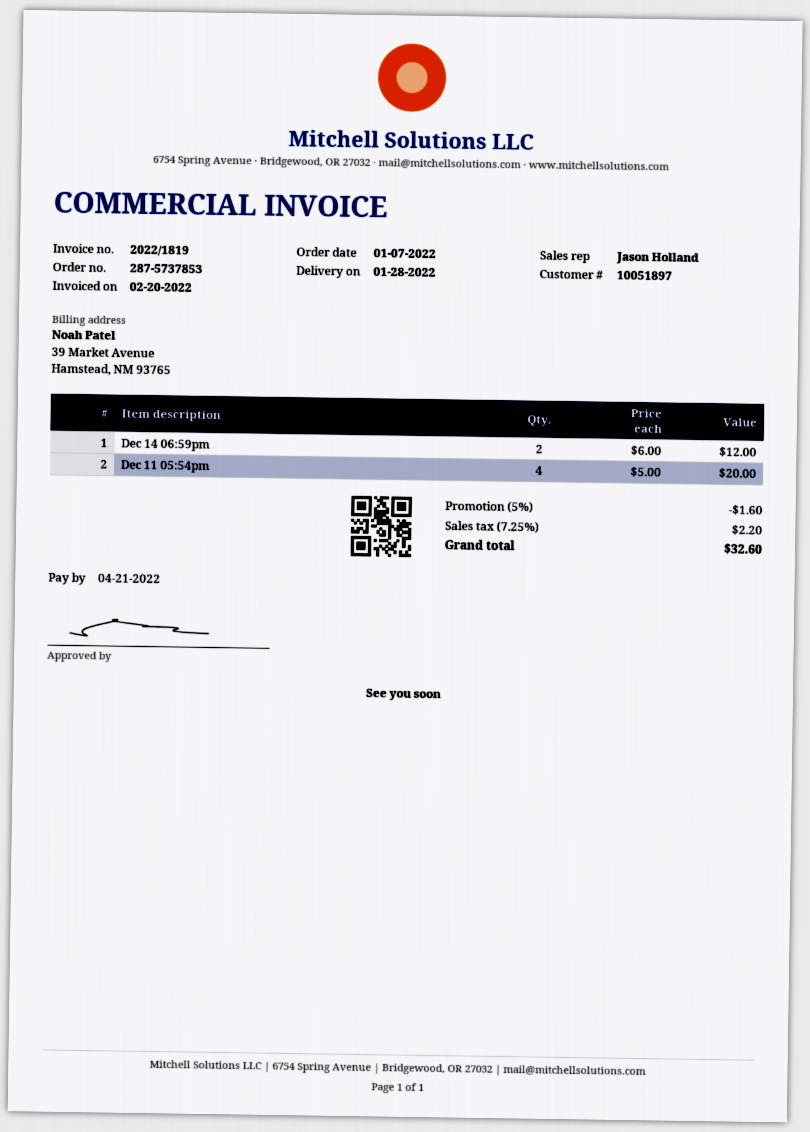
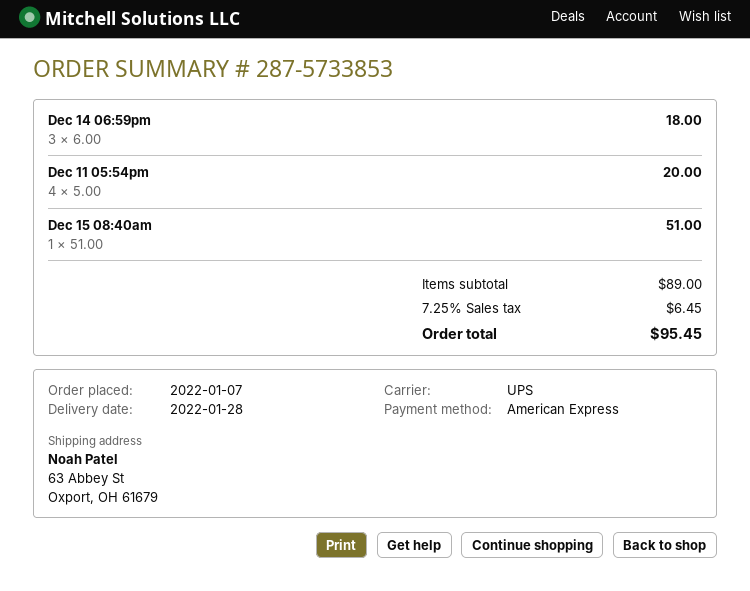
order number: 287-5737853 -> 287-5733853
Dec 14 06:59pm: 2 x 6.00 = 12.00 -> 3 x 6.00 = 18.00
Dec 15 08:40am: none -> 1 x 51.00 = 51.00
discount: 5% = 1.60 -> none
tax: 7.25% = 2.20 -> 7.25% = 6.45
total: 32.60 -> 95.45

